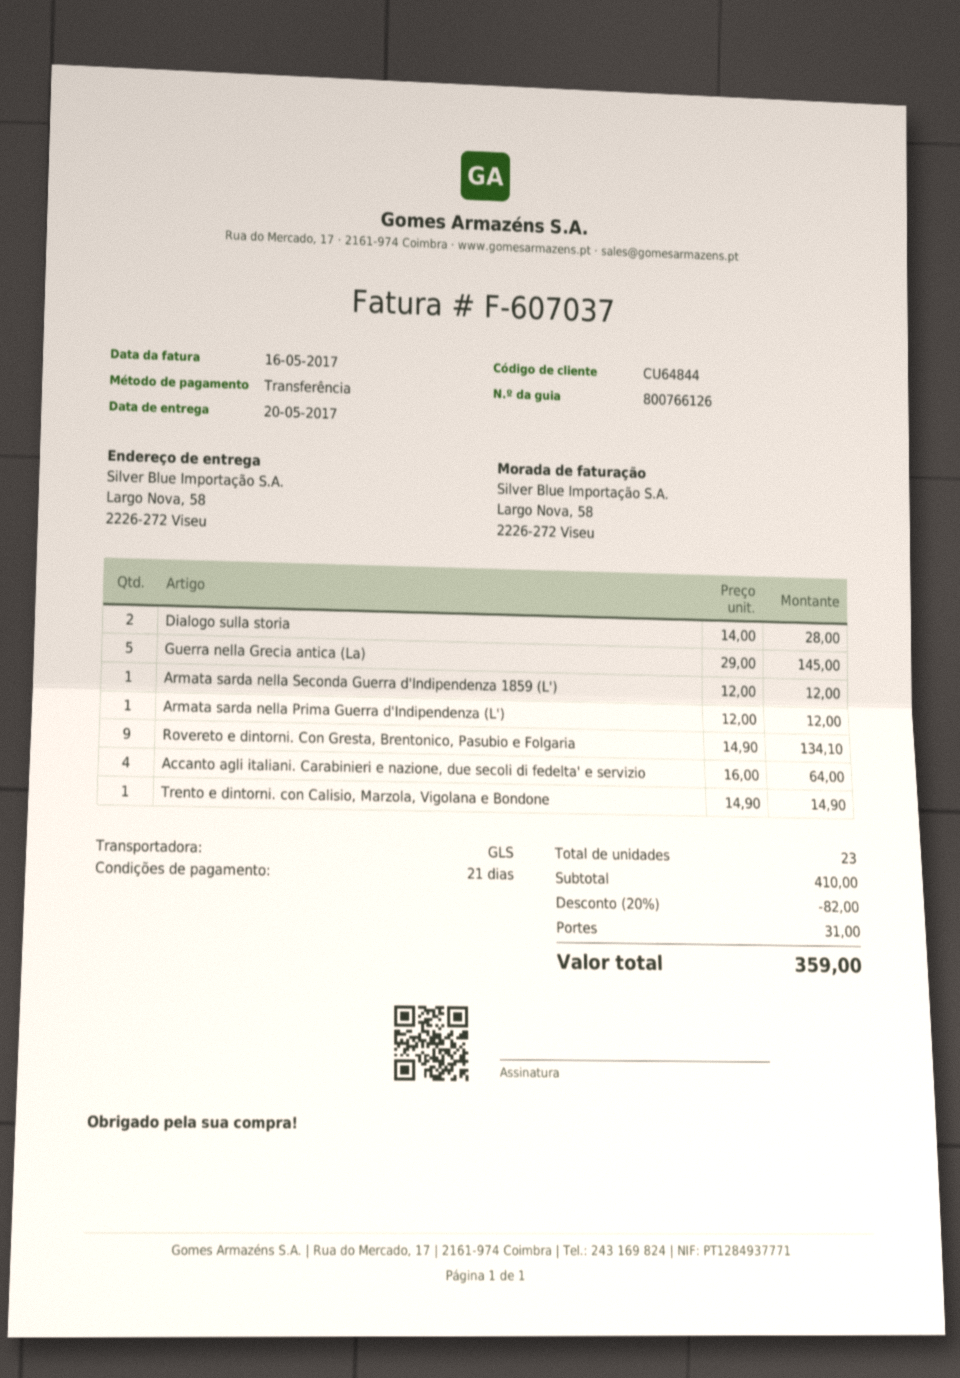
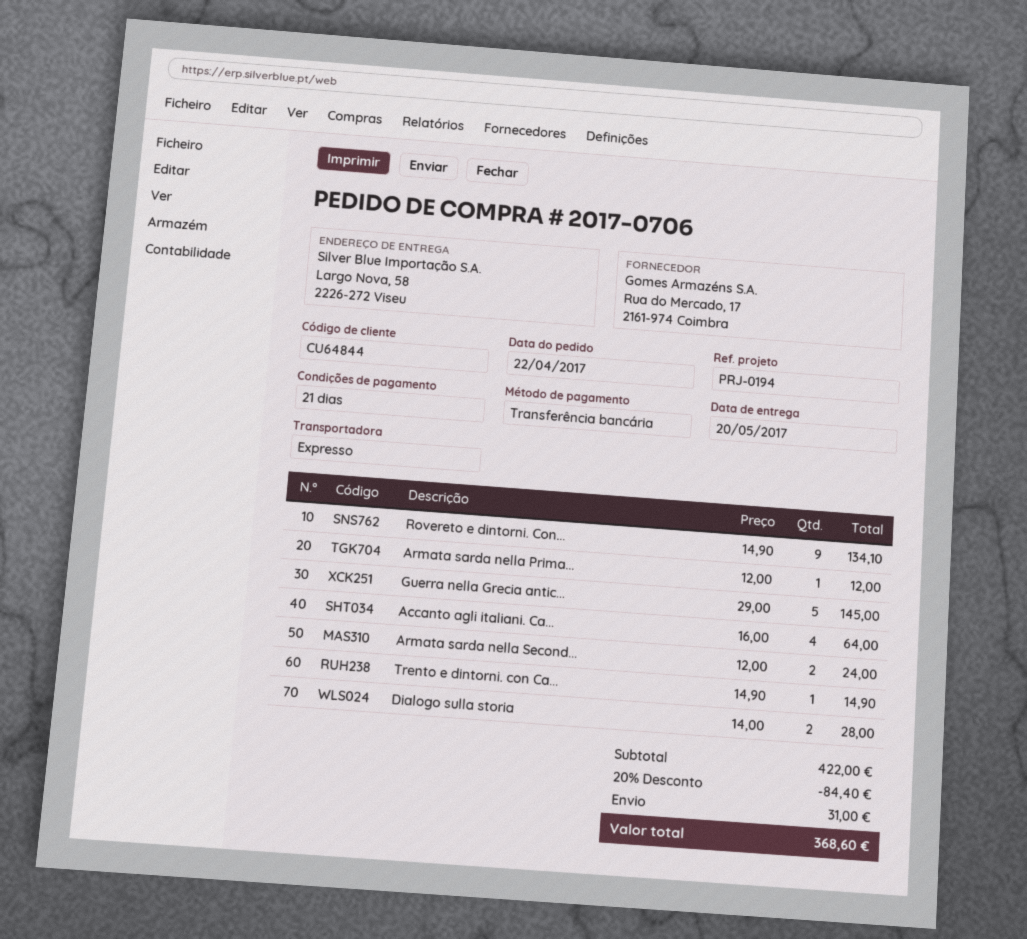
shipping method: GLS -> express
Armata sarda nella Seconda Guerra d'Indipendenza 1859 (L'): 1 x 12.00 = 12.00 -> 2 x 12.00 = 24.00
subtotal: 410.00 -> 422.00
discount: 20% = 82.00 -> 20% = 84.40
total: 359.00 -> 368.60

